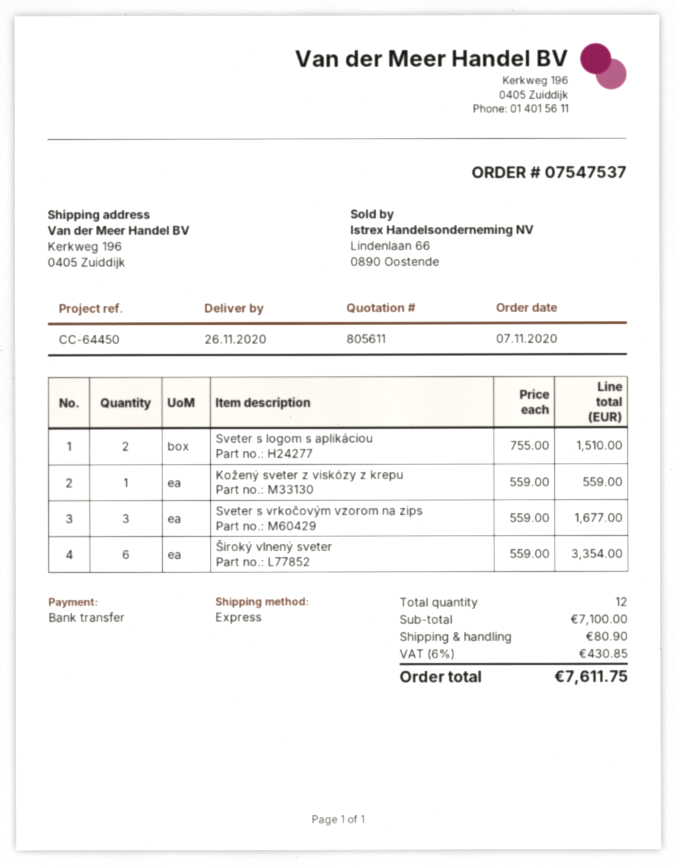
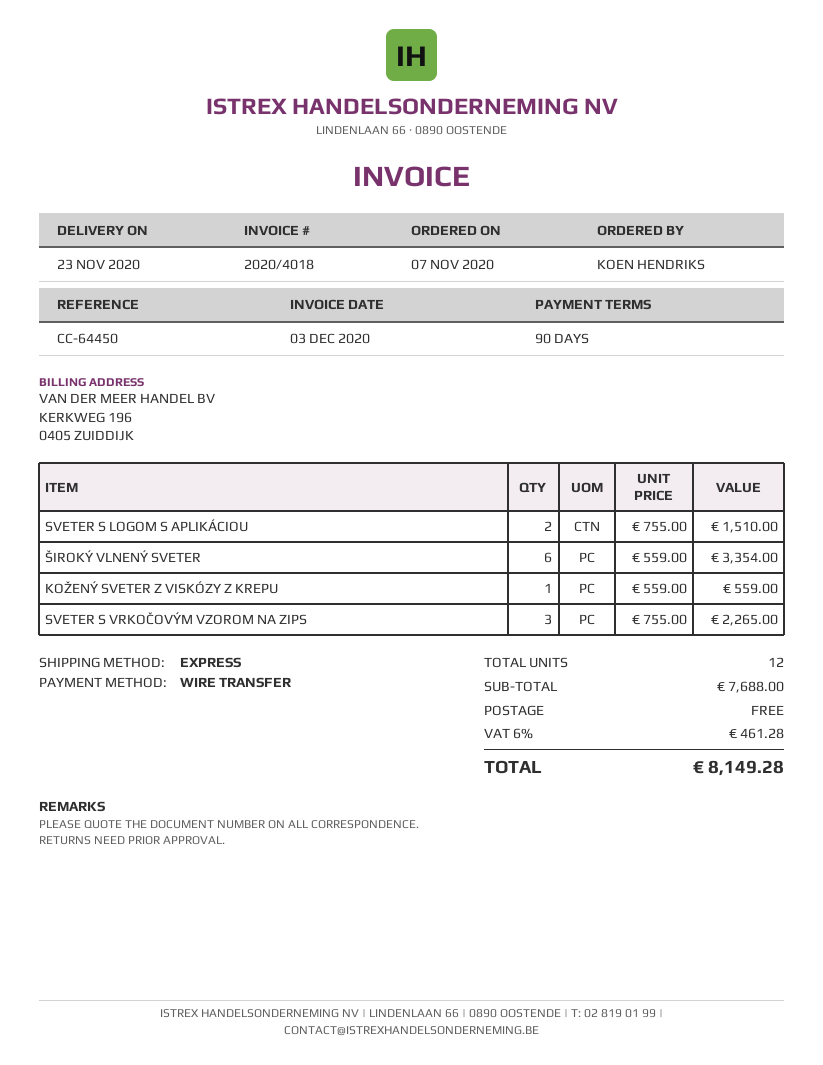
delivery date: 2020-11-26 -> 2020-11-23
Sveter s vrkočovým vzorom na zips: 3 x 559.00 = 1677.00 -> 3 x 755.00 = 2265.00
subtotal: 7100.00 -> 7688.00
shipping: 80.90 -> 0.00
tax: 6% = 430.85 -> 6% = 461.28
total: 7611.75 -> 8149.28

